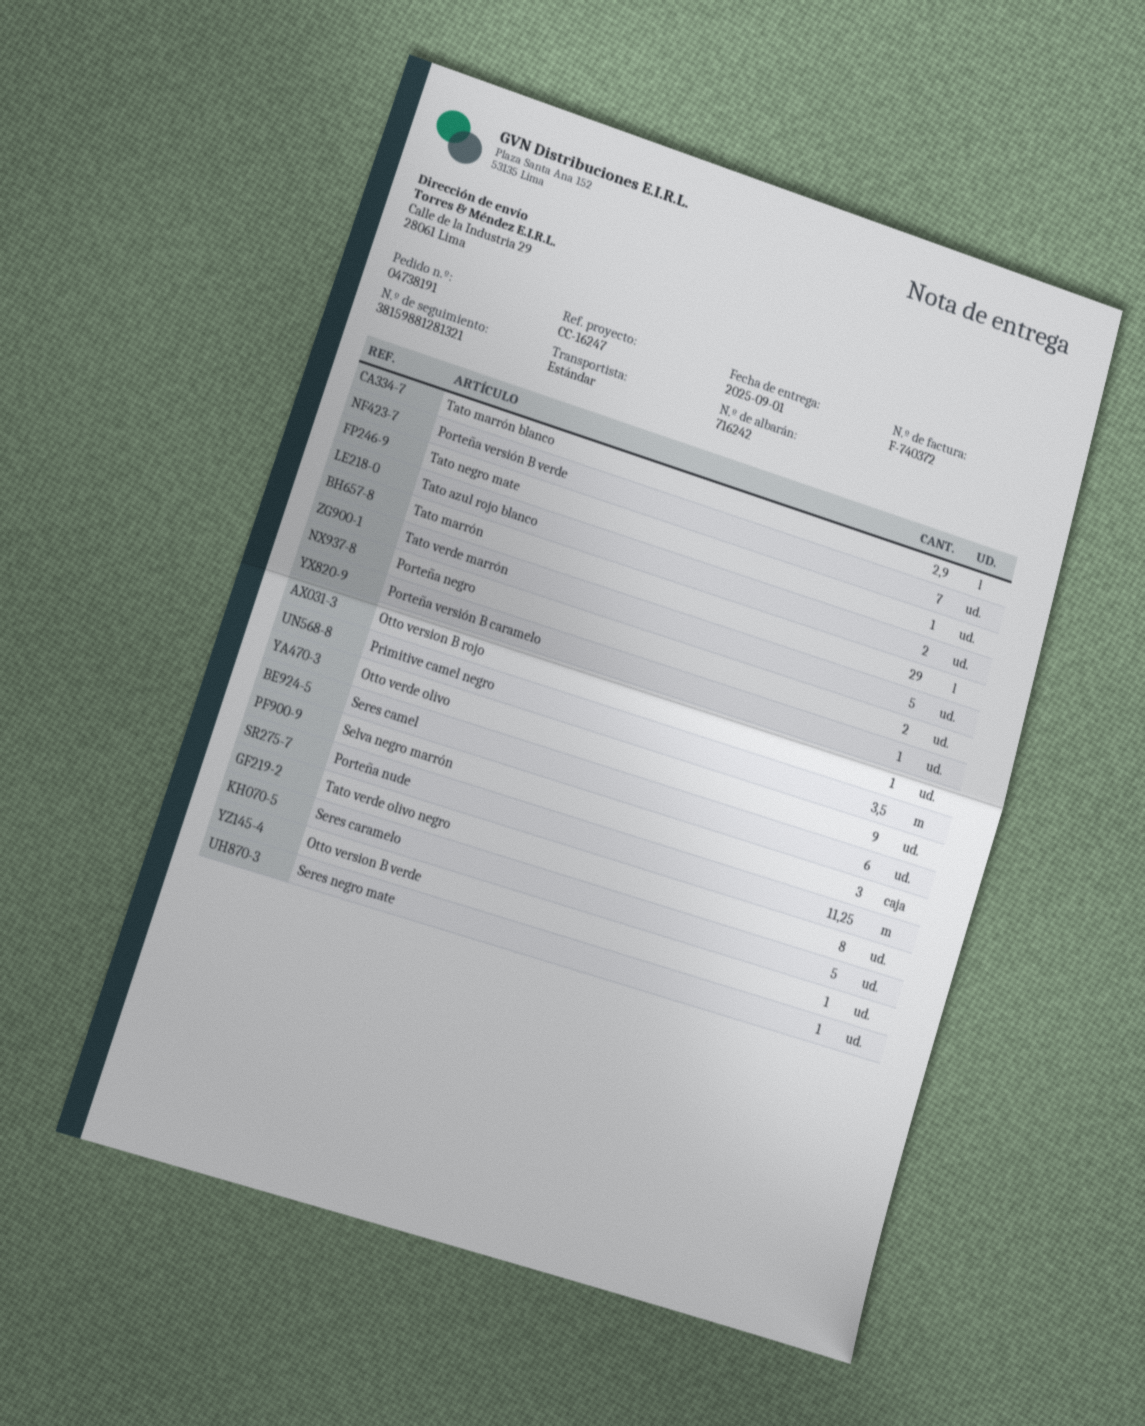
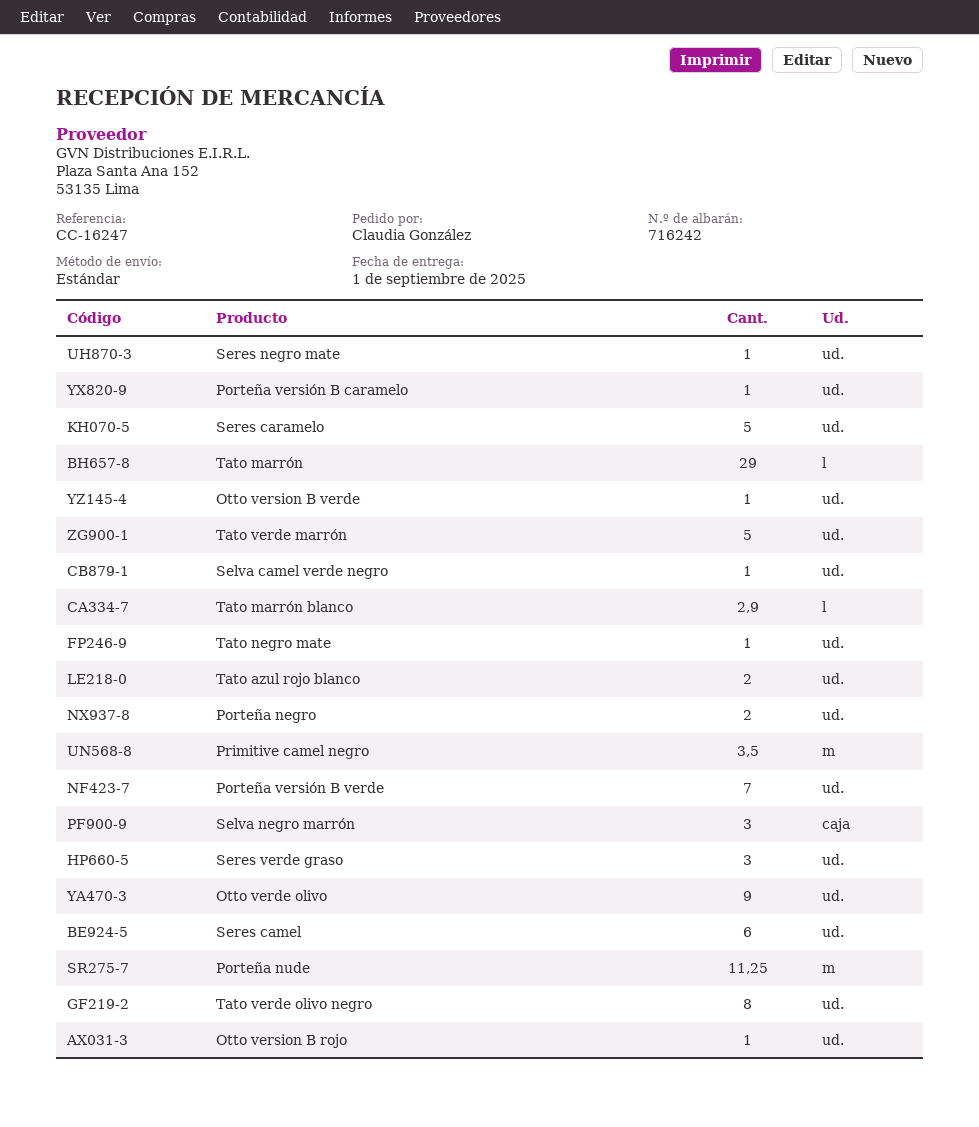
Selva camel verde negro: none -> 1
Seres verde graso: none -> 3

